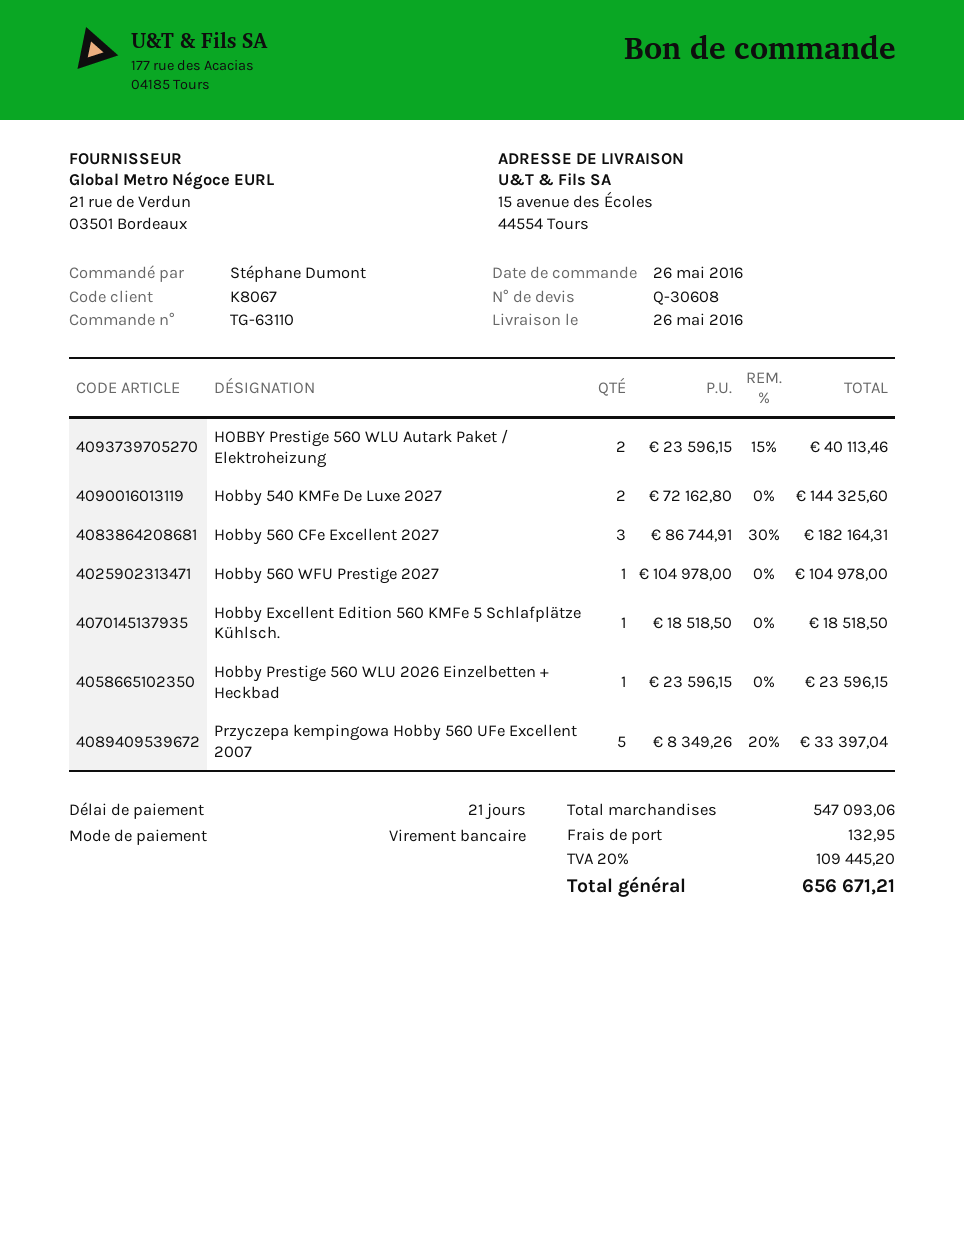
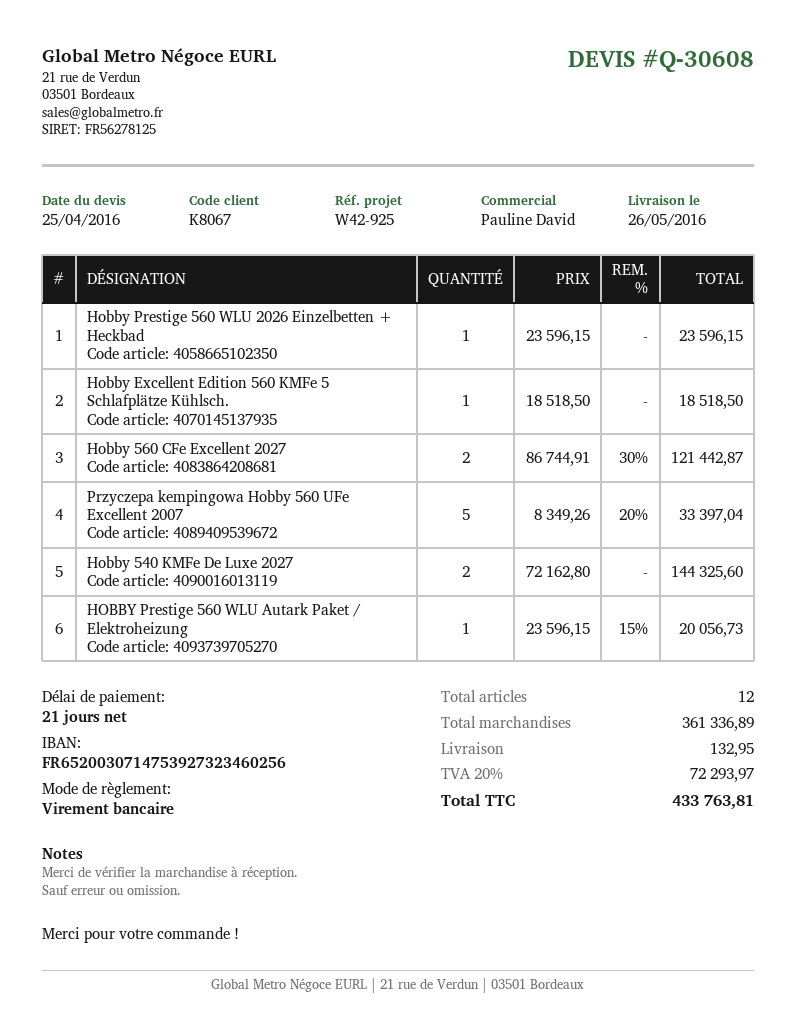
HOBBY Prestige 560 WLU Autark Paket / Elektroheizung: 2 x 23596.15 - 15% = 40113.46 -> 1 x 23596.15 - 15% = 20056.73
Hobby 560 CFe Excellent 2027: 3 x 86744.91 - 30% = 182164.31 -> 2 x 86744.91 - 30% = 121442.87
Hobby 560 WFU Prestige 2027: 1 x 104978.00 = 104978.00 -> none
subtotal: 547093.06 -> 361336.89
tax: 20% = 109445.20 -> 20% = 72293.97
total: 656671.21 -> 433763.81

